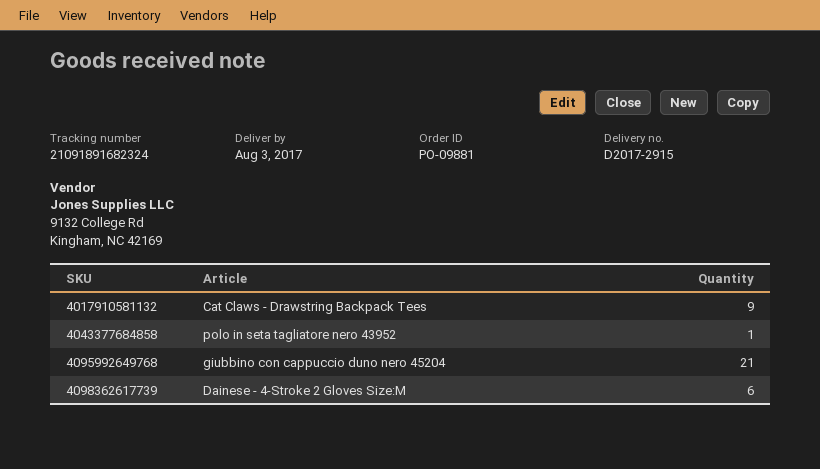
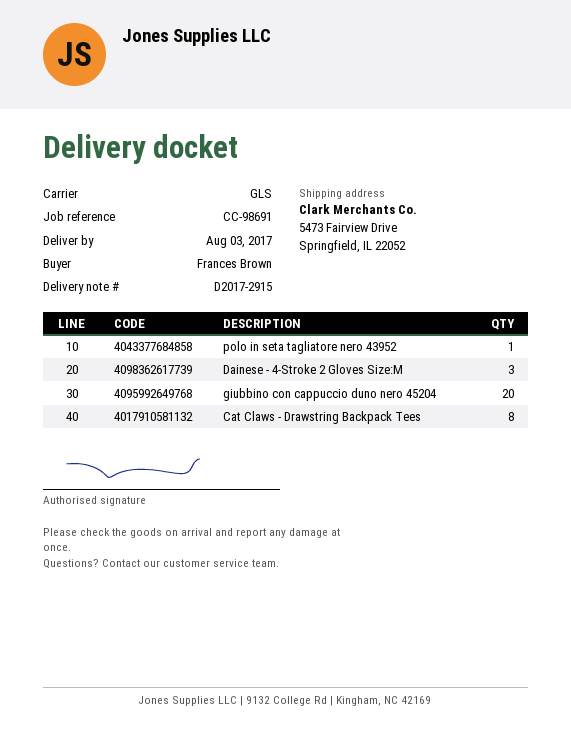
Cat Claws - Drawstring Backpack Tees: 9 -> 8
giubbino con cappuccio duno nero 45204: 21 -> 20
Dainese - 4-Stroke 2 Gloves Size:M: 6 -> 3

